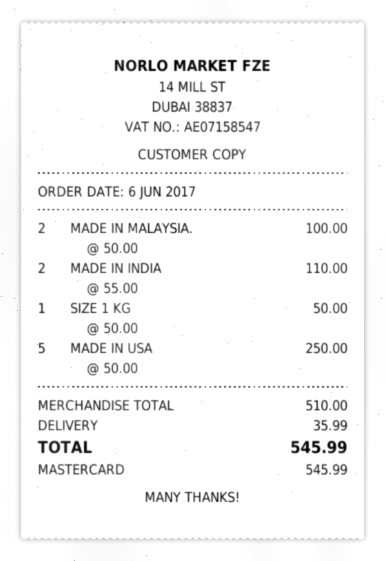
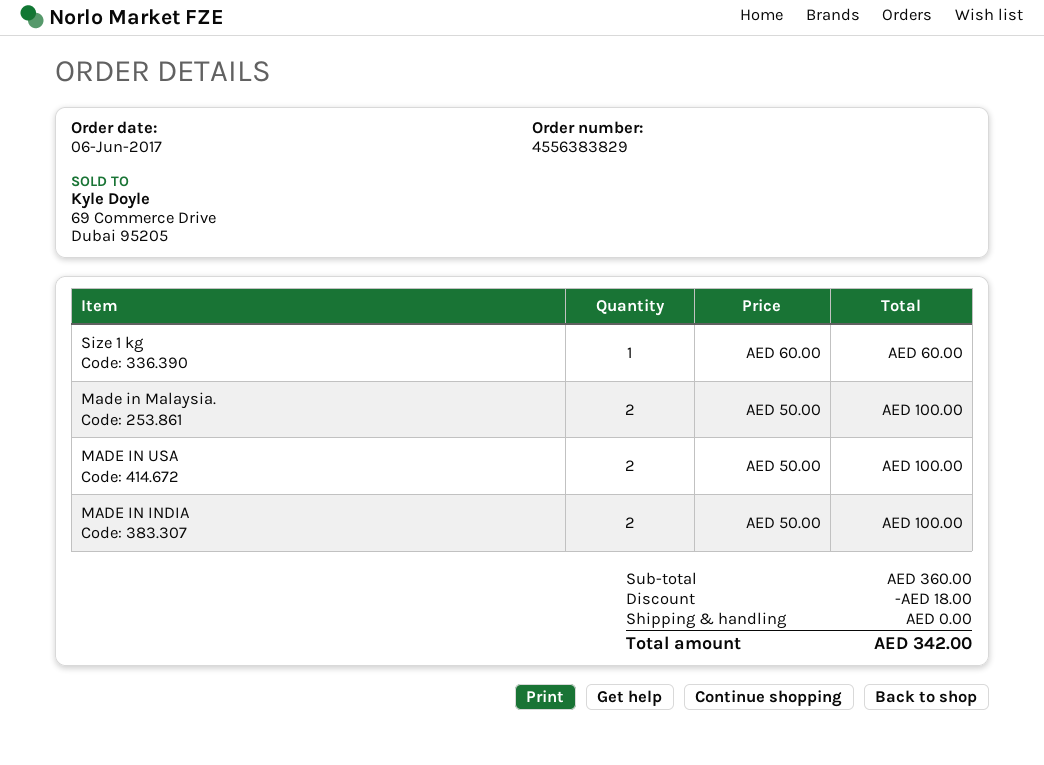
MADE IN INDIA: 2 x 55.00 = 110.00 -> 2 x 50.00 = 100.00
SIZE 1 KG: 1 x 50.00 = 50.00 -> 1 x 60.00 = 60.00
MADE IN USA: 5 x 50.00 = 250.00 -> 2 x 50.00 = 100.00
subtotal: 510.00 -> 360.00
discount: none -> 18.00
shipping: 35.99 -> 0.00
total: 545.99 -> 342.00

